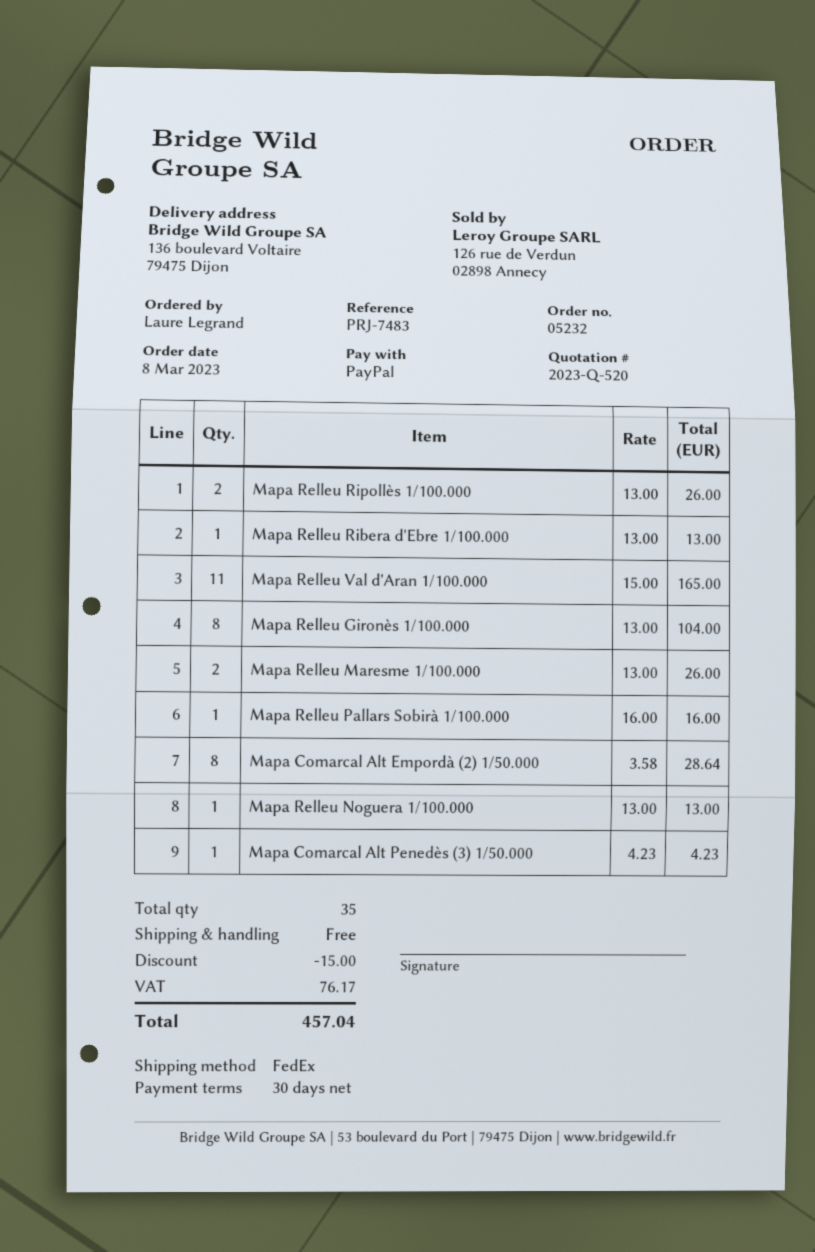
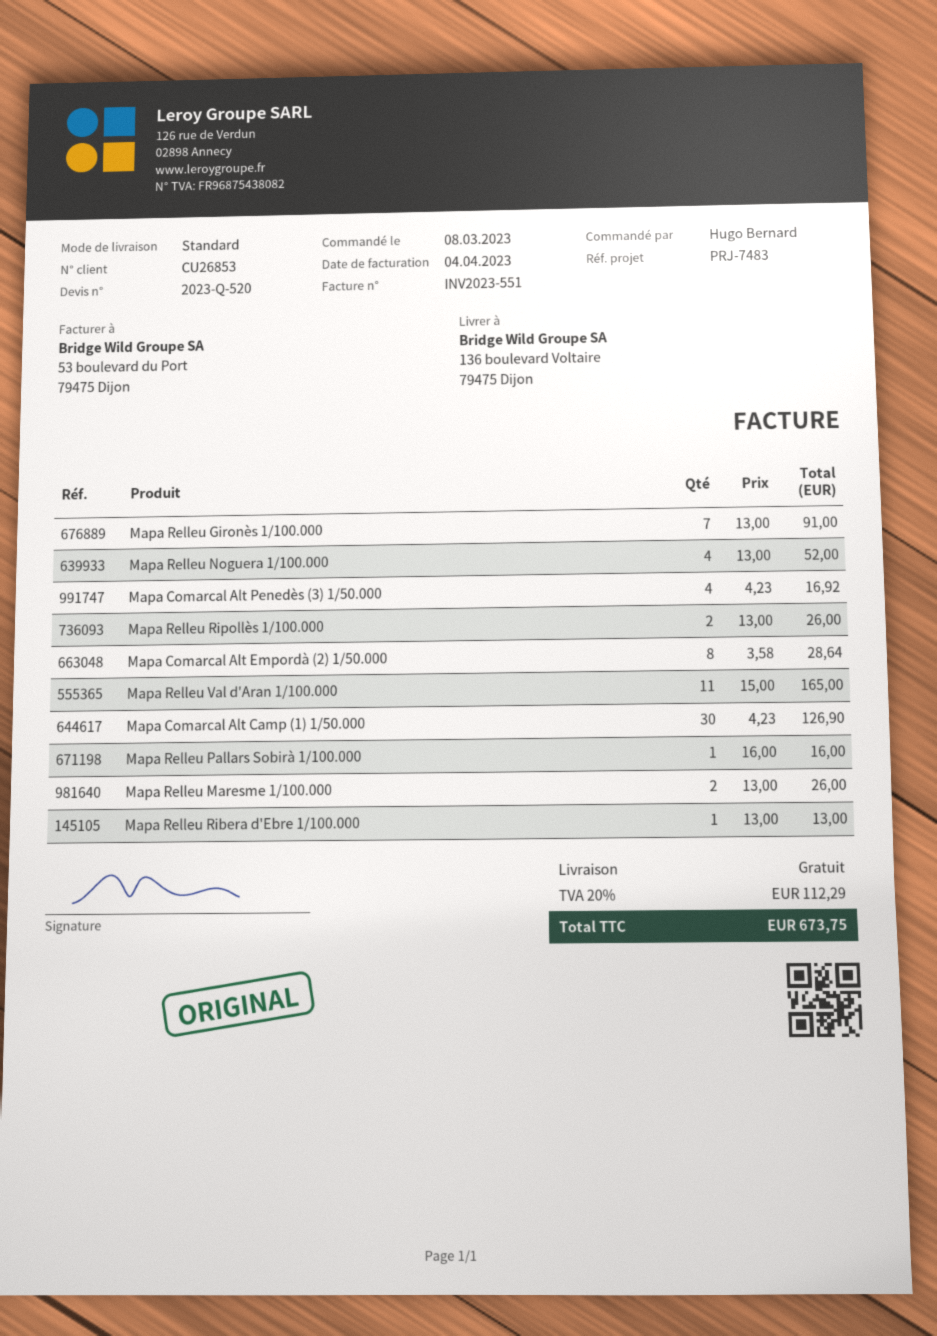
ordered by: Laure Legrand -> Hugo Bernard
shipping method: FedEx -> standard
Mapa Relleu Gironès 1/100.000: 8 x 13.00 = 104.00 -> 7 x 13.00 = 91.00
Mapa Relleu Noguera 1/100.000: 1 x 13.00 = 13.00 -> 4 x 13.00 = 52.00
Mapa Comarcal Alt Penedès (3) 1/50.000: 1 x 4.23 = 4.23 -> 4 x 4.23 = 16.92
Mapa Comarcal Alt Camp (1) 1/50.000: none -> 30 x 4.23 = 126.90
discount: 15.00 -> none
tax: 76.17 -> 112.29
total: 457.04 -> 673.75

